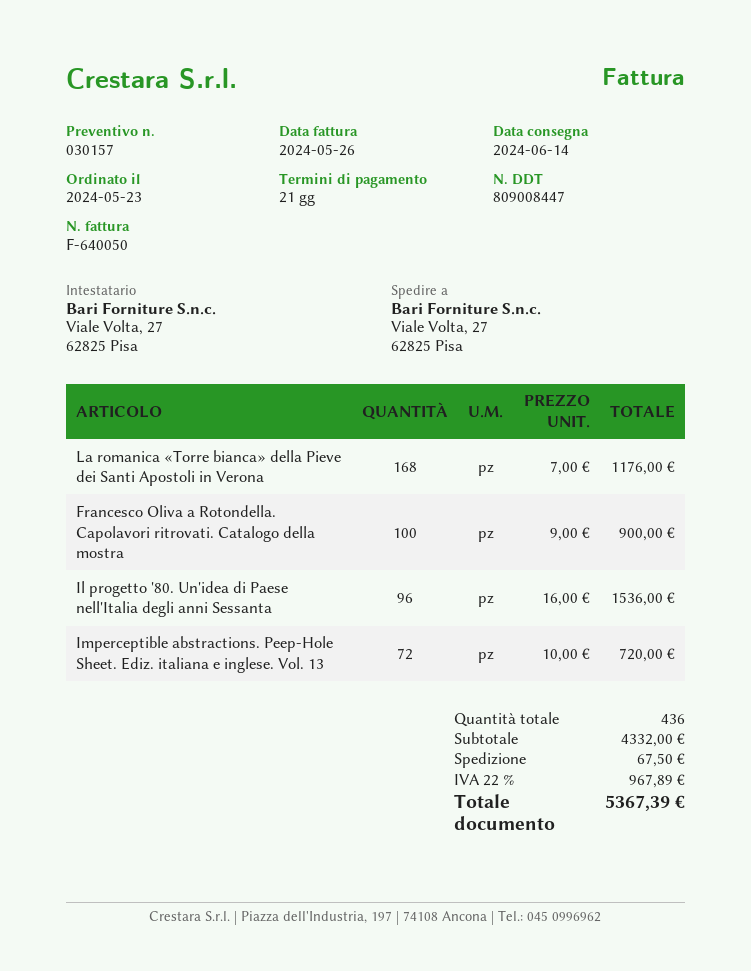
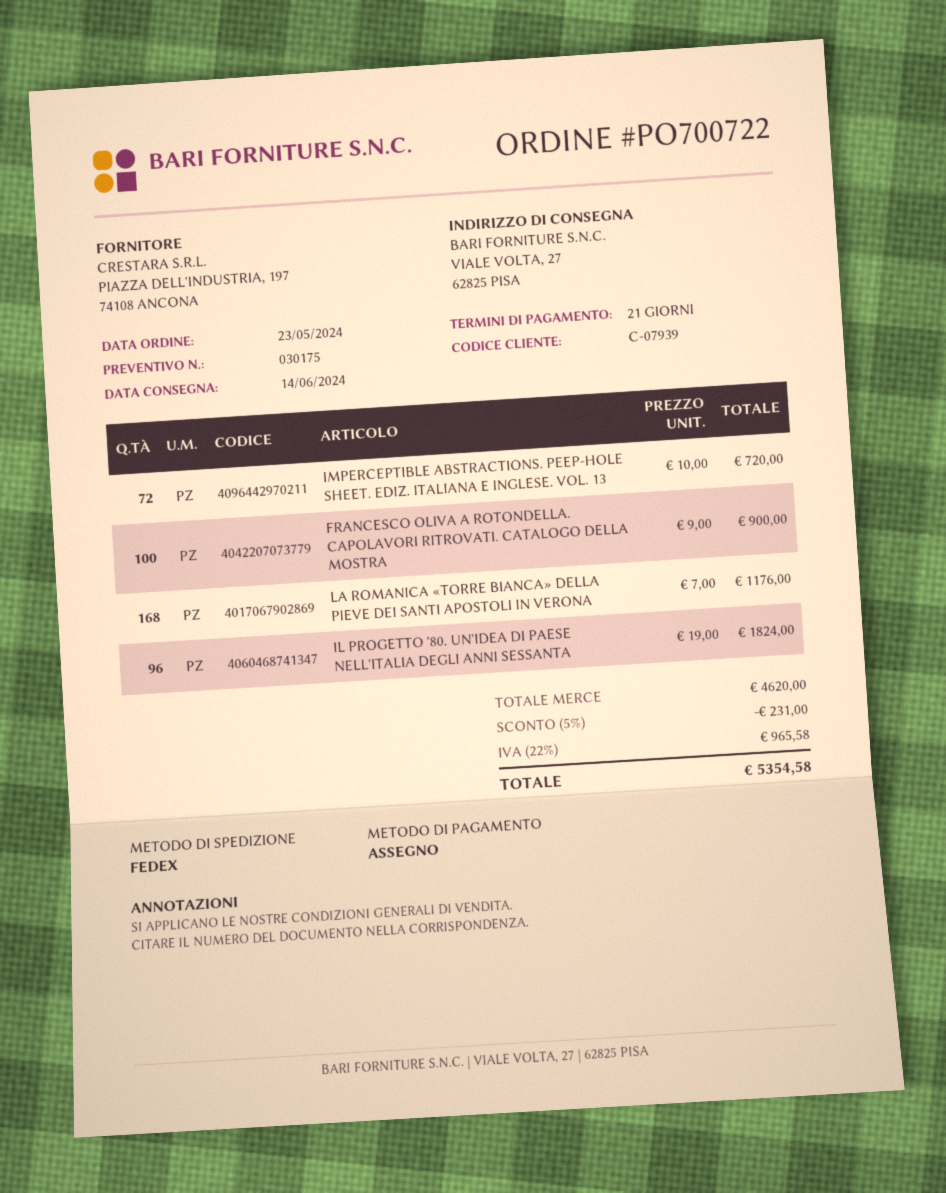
quote number: 030157 -> 030175
Il progetto '80. Un'idea di Paese nell'Italia degli anni Sessanta: 96 x 16.00 = 1536.00 -> 96 x 19.00 = 1824.00
subtotal: 4332.00 -> 4620.00
discount: none -> 5% = 231.00
shipping: 67.50 -> none
tax: 22% = 967.89 -> 22% = 965.58
total: 5367.39 -> 5354.58

